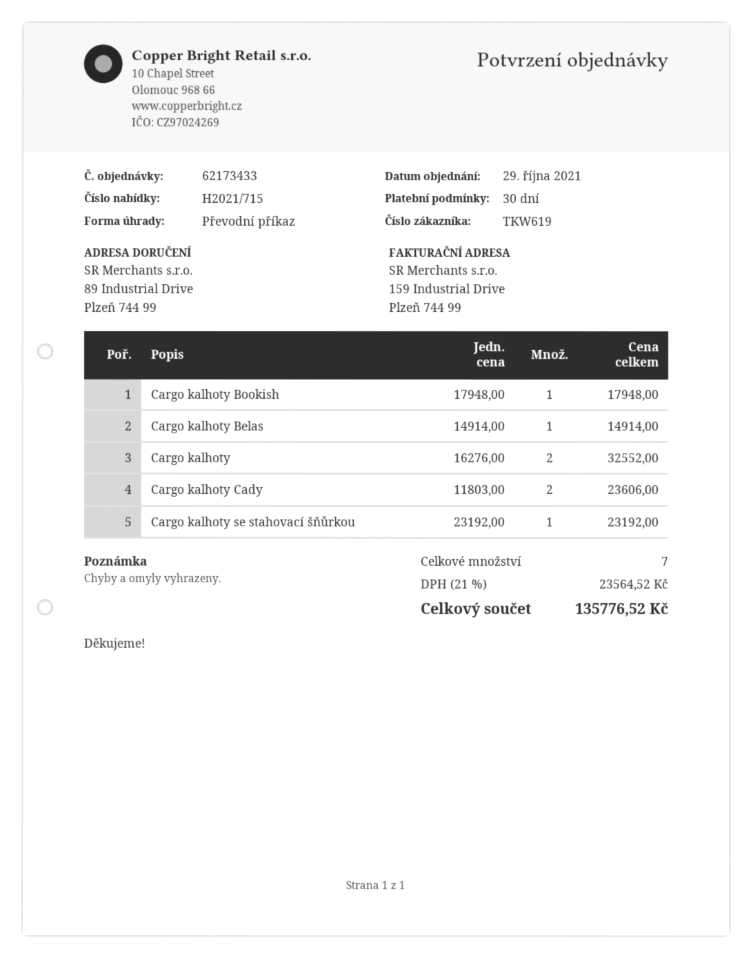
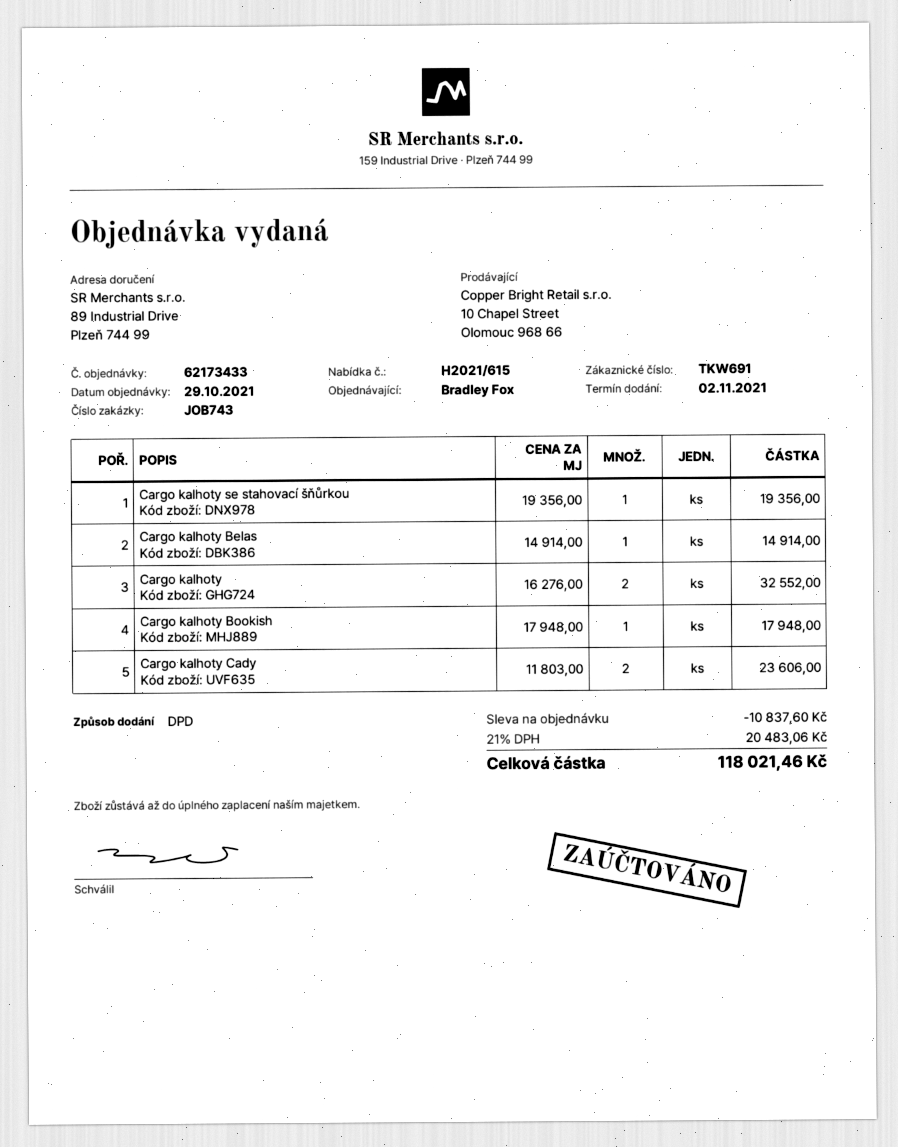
quote number: H2021/715 -> H2021/615
customer number: TKW619 -> TKW691
Cargo kalhoty se stahovací šňůrkou: 1 x 23192.00 = 23192.00 -> 1 x 19356.00 = 19356.00
discount: none -> 10837.60
tax: 21% = 23564.52 -> 21% = 20483.06
total: 135776.52 -> 118021.46

